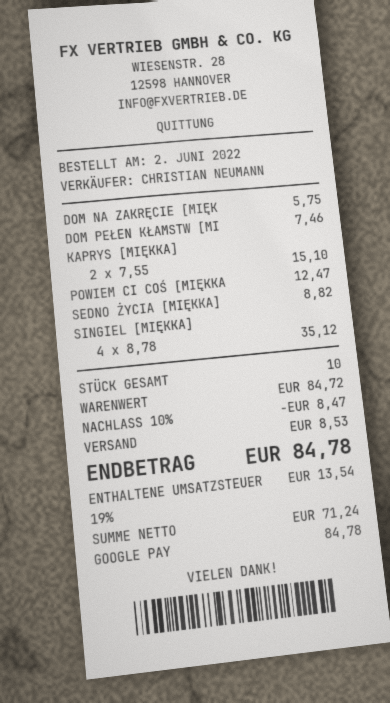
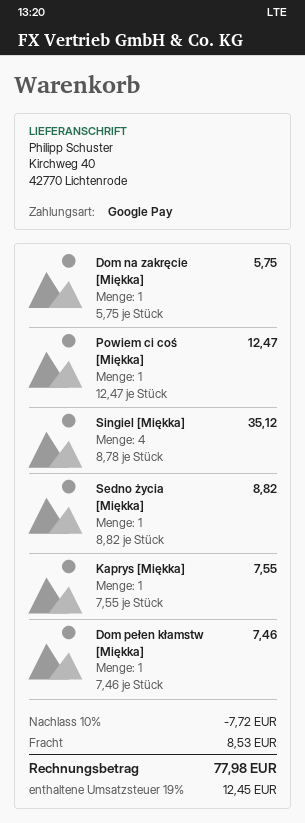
KAPRYS [MIĘKKA]: 2 x 7.55 = 15.10 -> 1 x 7.55 = 7.55
discount: 10% = 8.47 -> 10% = 7.72
tax: 19% = 13.54 -> 19% = 12.45
total: 84.78 -> 77.98

